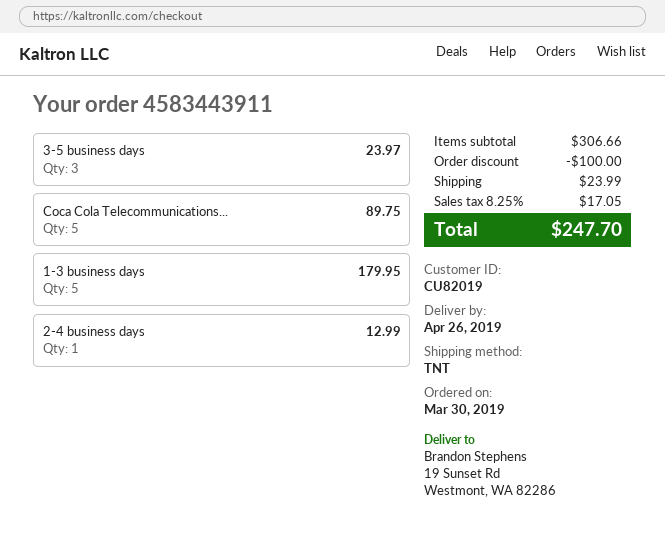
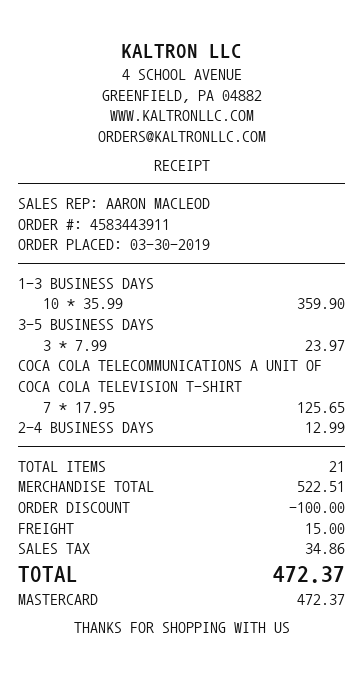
Coca Cola Telecommunications...: 5 for 89.75 -> 7 for 125.65
1-3 business days: 5 for 179.95 -> 10 for 359.90
subtotal: 306.66 -> 522.51
shipping: 23.99 -> 15.00
tax: 17.05 -> 34.86
total: 247.70 -> 472.37

